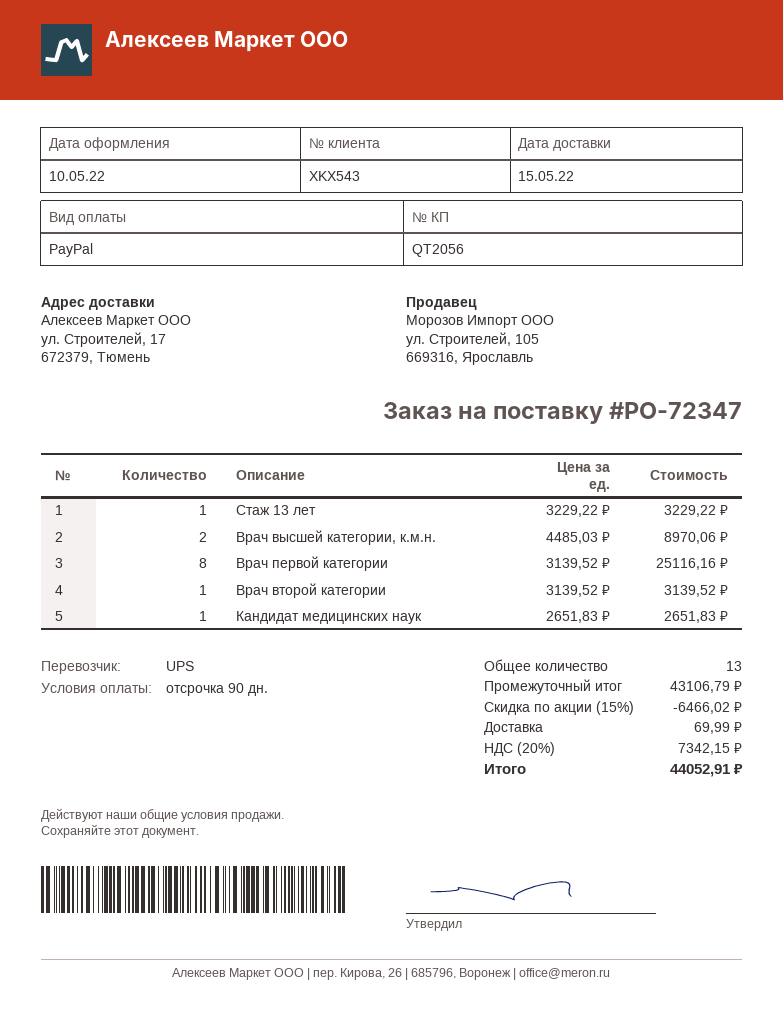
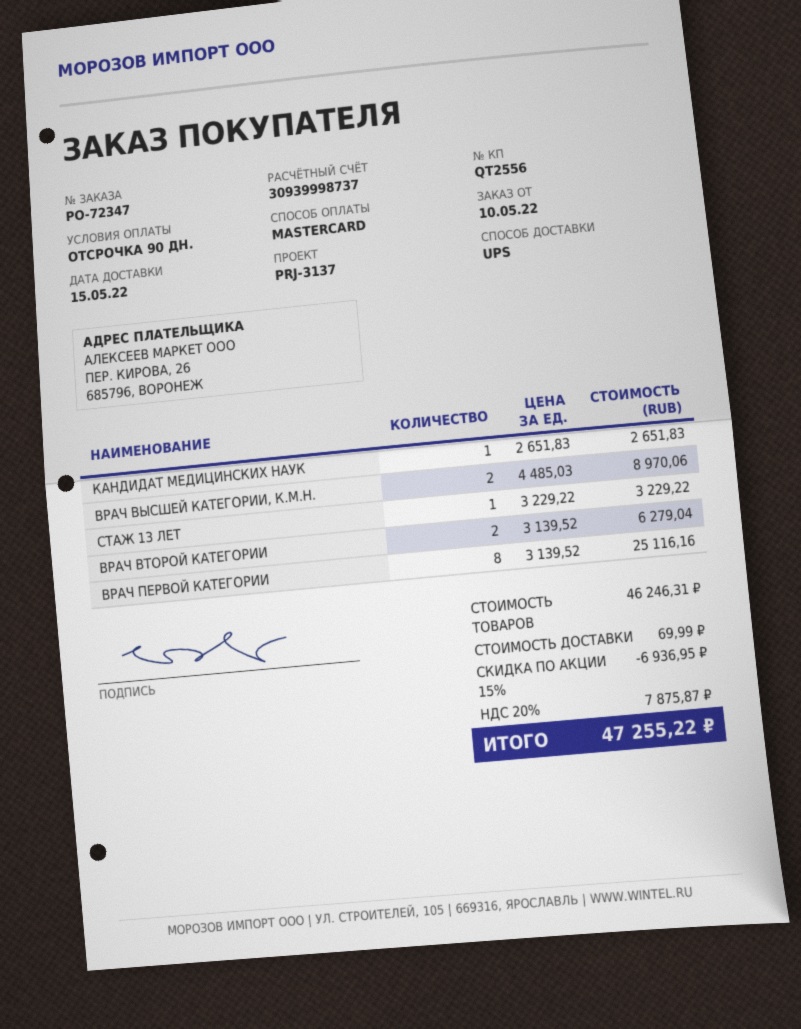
quote number: QT2056 -> QT2556
payment method: PayPal -> Mastercard
Врач второй категории: 1 x 3139.52 = 3139.52 -> 2 x 3139.52 = 6279.04
subtotal: 43106.79 -> 46246.31
discount: 15% = 6466.02 -> 15% = 6936.95
tax: 20% = 7342.15 -> 20% = 7875.87
total: 44052.91 -> 47255.22

